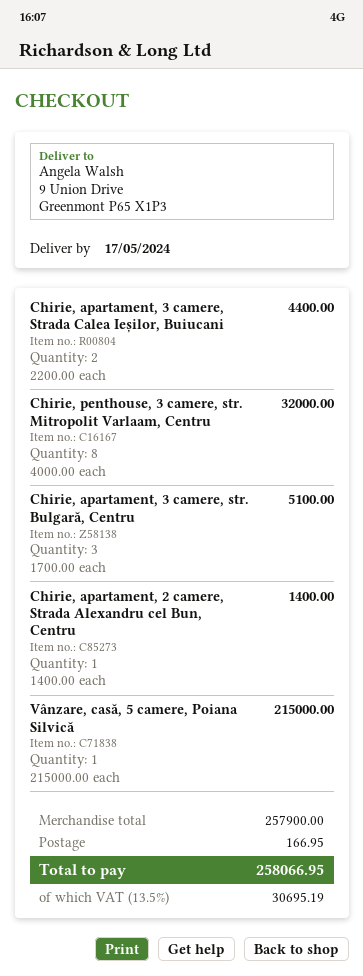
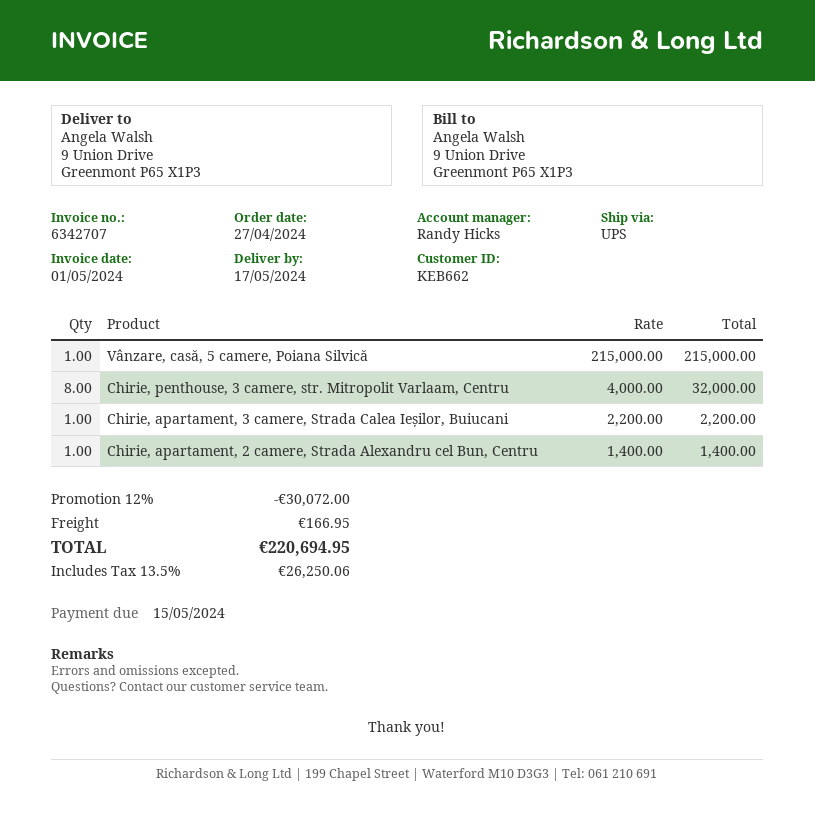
Chirie, apartament, 3 camere, Strada Calea Ieșilor, Buiucani: 2 x 2200.00 = 4400.00 -> 1 x 2200.00 = 2200.00
Chirie, apartament, 3 camere, str. Bulgară, Centru: 3 x 1700.00 = 5100.00 -> none
discount: none -> 12% = 30072.00
tax: 13.5% = 30695.19 -> 13.5% = 26250.06
total: 258066.95 -> 220694.95

